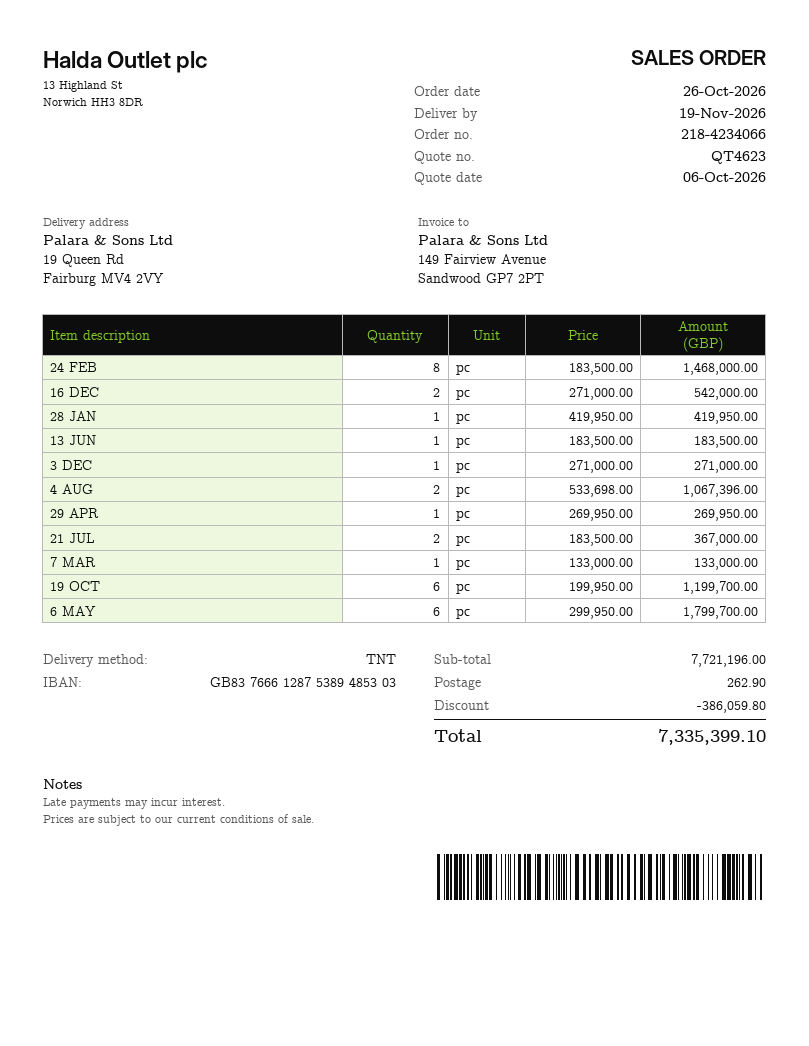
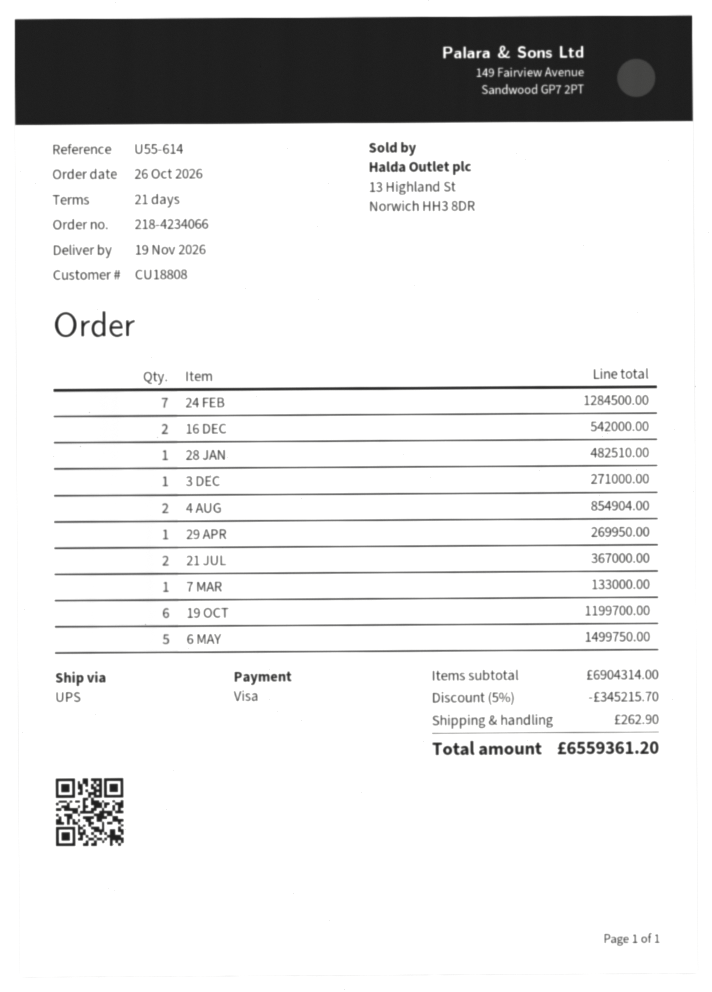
shipping method: TNT -> UPS
24 FEB: 8 for 1468000.00 -> 7 for 1284500.00
28 JAN: 1 for 419950.00 -> 1 for 482510.00
13 JUN: 1 for 183500.00 -> none
4 AUG: 2 for 1067396.00 -> 2 for 854904.00
6 MAY: 6 for 1799700.00 -> 5 for 1499750.00
subtotal: 7721196.00 -> 6904314.00
discount: 386059.80 -> 345215.70
total: 7335399.10 -> 6559361.20

